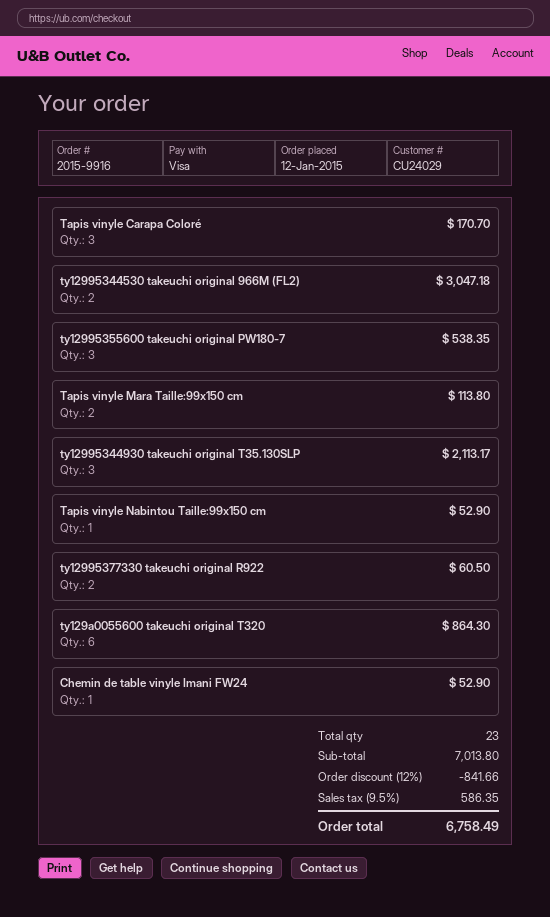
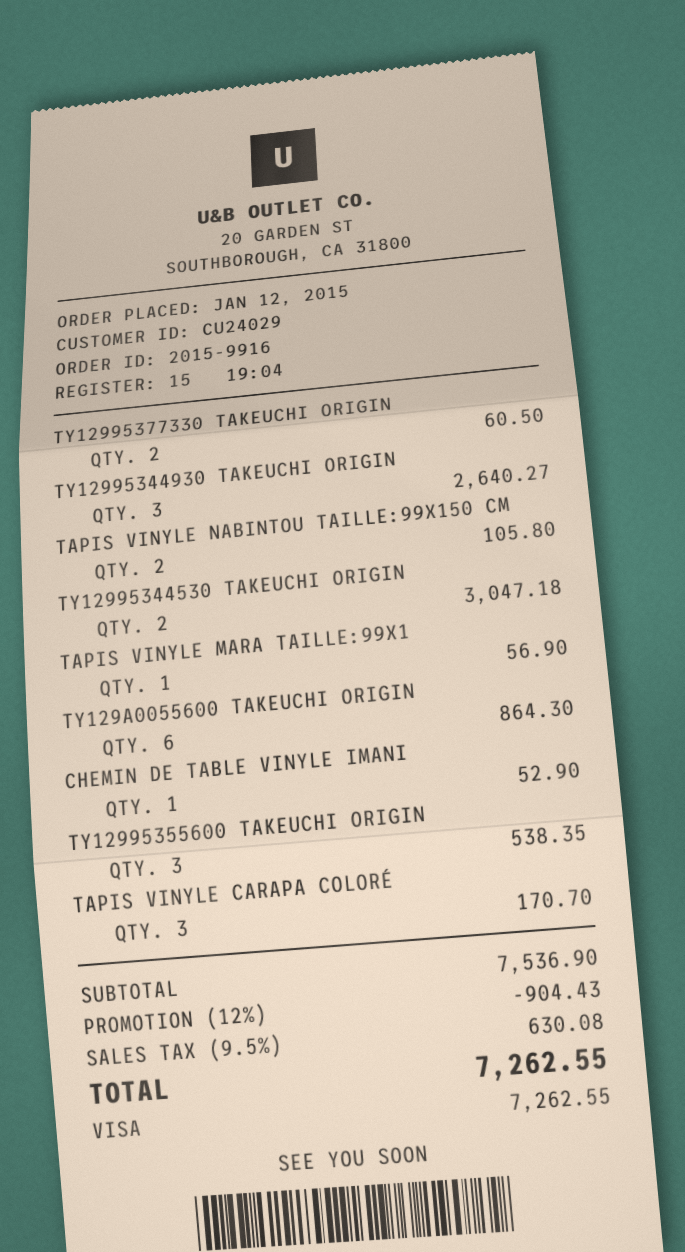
Tapis vinyle Mara Taille:99x150 cm: 2 for 113.80 -> 1 for 56.90
ty12995344930 takeuchi original T35.130SLP: 3 for 2113.17 -> 3 for 2640.27
Tapis vinyle Nabintou Taille:99x150 cm: 1 for 52.90 -> 2 for 105.80
subtotal: 7013.80 -> 7536.90
discount: 12% = 841.66 -> 12% = 904.43
tax: 9.5% = 586.35 -> 9.5% = 630.08
total: 6758.49 -> 7262.55

